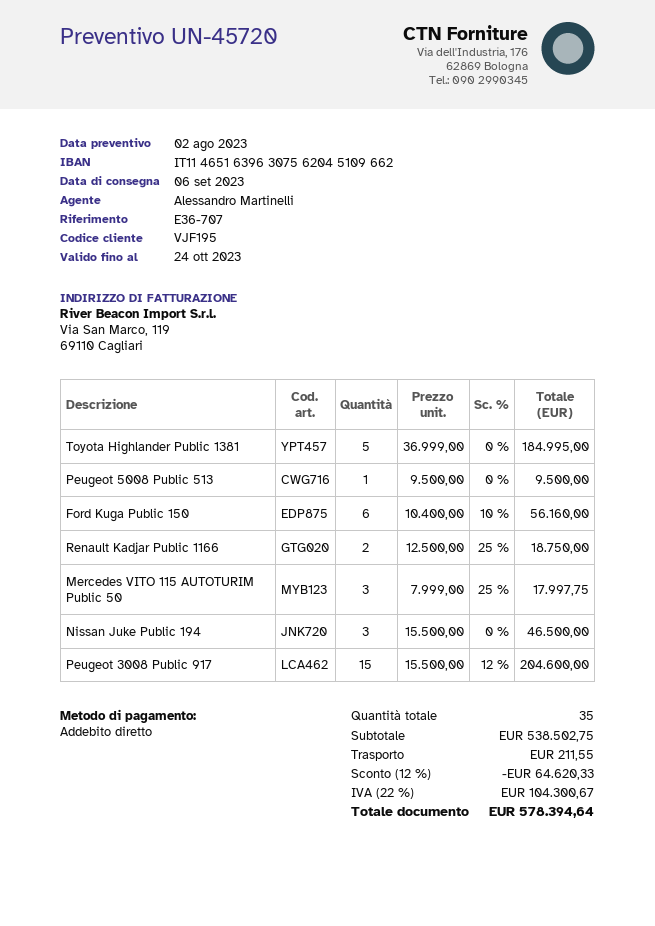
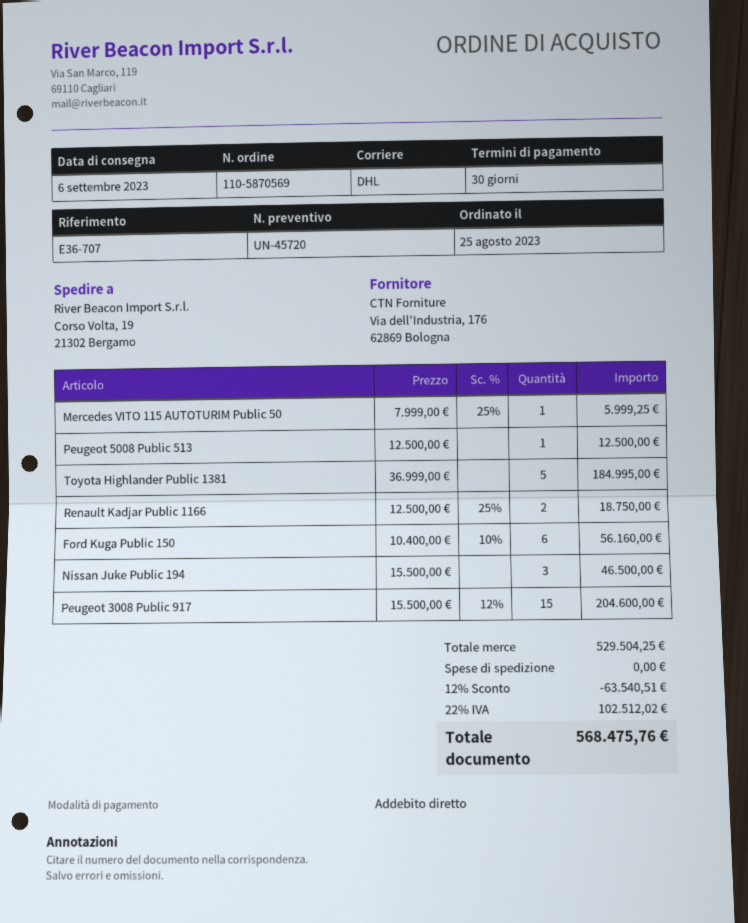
Peugeot 5008 Public 513: 1 x 9500.00 = 9500.00 -> 1 x 12500.00 = 12500.00
Mercedes VITO 115 AUTOTURIM Public 50: 3 x 7999.00 - 25% = 17997.75 -> 1 x 7999.00 - 25% = 5999.25
subtotal: 538502.75 -> 529504.25
discount: 12% = 64620.33 -> 12% = 63540.51
shipping: 211.55 -> 0.00
tax: 22% = 104300.67 -> 22% = 102512.02
total: 578394.64 -> 568475.76

